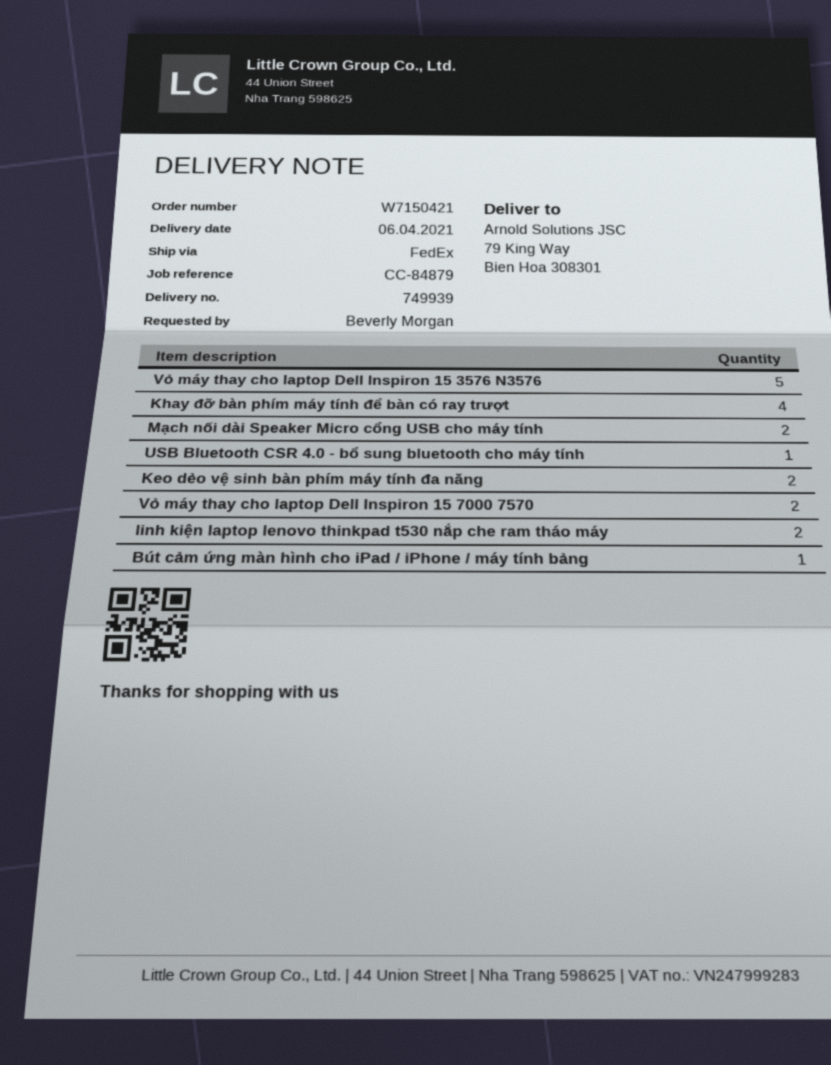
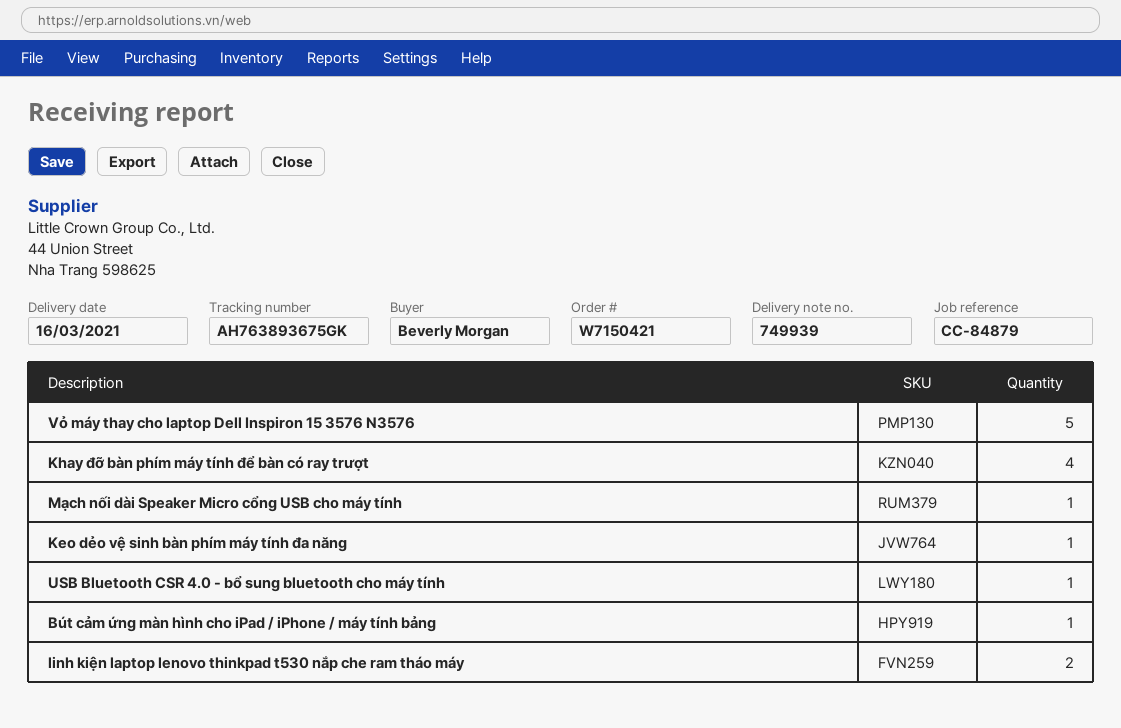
delivery date: 2021-04-06 -> 2021-03-16
Mạch nối dài Speaker Micro cổng USB cho máy tính: 2 -> 1
Keo dẻo vệ sinh bàn phím máy tính đa năng: 2 -> 1
Vỏ máy thay cho laptop Dell Inspiron 15 7000 7570: 2 -> none

